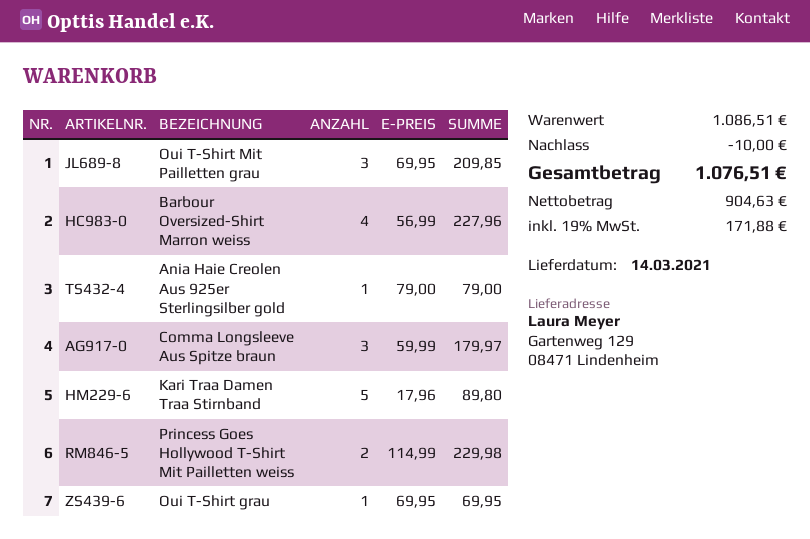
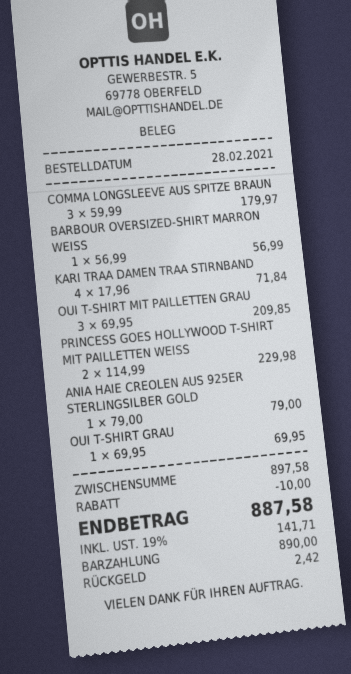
Barbour Oversized-Shirt Marron weiss: 4 x 56.99 = 227.96 -> 1 x 56.99 = 56.99
Kari Traa Damen Traa Stirnband: 5 x 17.96 = 89.80 -> 4 x 17.96 = 71.84
subtotal: 1086.51 -> 897.58
tax: 19% = 171.88 -> 19% = 141.71
total: 1076.51 -> 887.58

